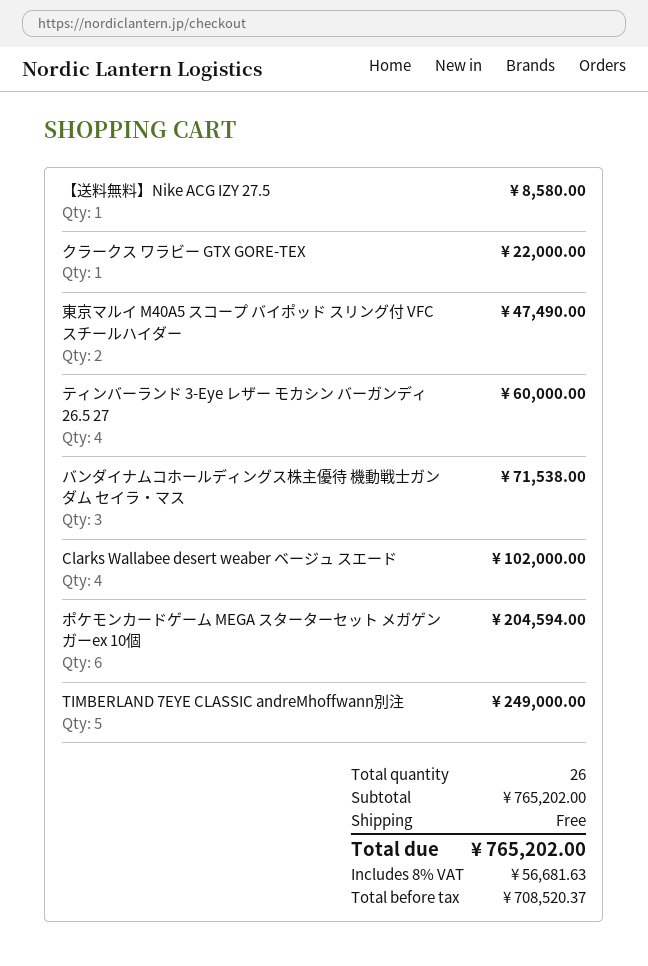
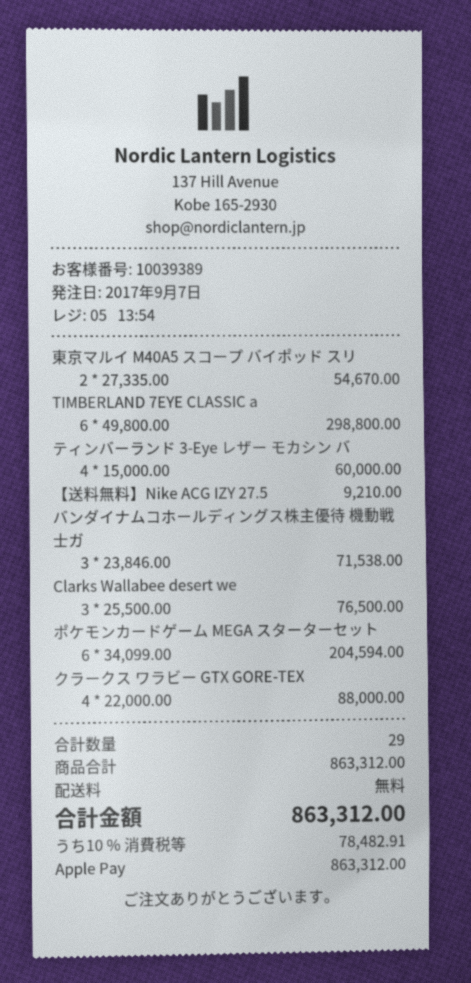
【送料無料】Nike ACG IZY 27.5: 1 for 8580.00 -> 1 for 9210.00
クラークス ワラビー GTX GORE-TEX: 1 for 22000.00 -> 4 for 88000.00
東京マルイ M40A5 スコープ バイポッド スリング付 VFCスチールハイダー: 2 for 47490.00 -> 2 for 54670.00
Clarks Wallabee desert weaber ベージュ スエード: 4 for 102000.00 -> 3 for 76500.00
TIMBERLAND 7EYE CLASSIC andreMhoffwann別注: 5 for 249000.00 -> 6 for 298800.00
total quantity: 26 -> 29
subtotal: 765202.00 -> 863312.00
tax: 8% = 56681.63 -> 10% = 78482.91
total: 765202.00 -> 863312.00

